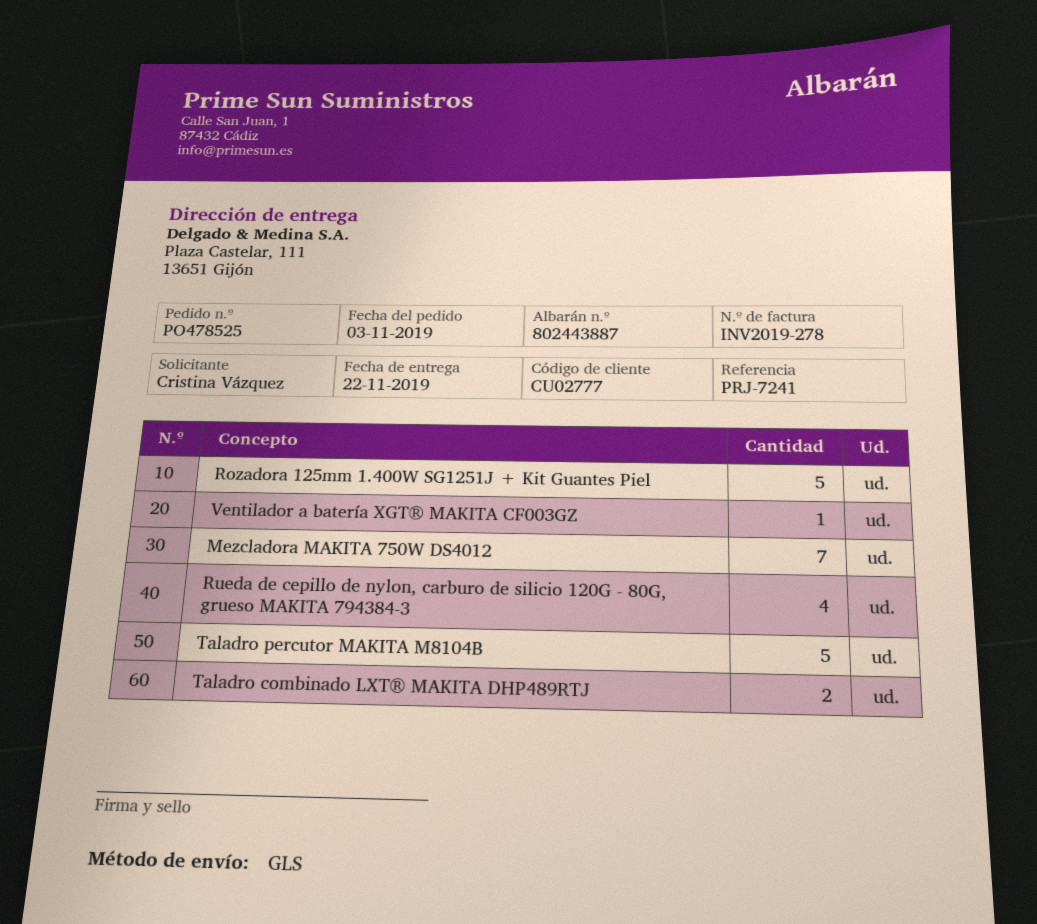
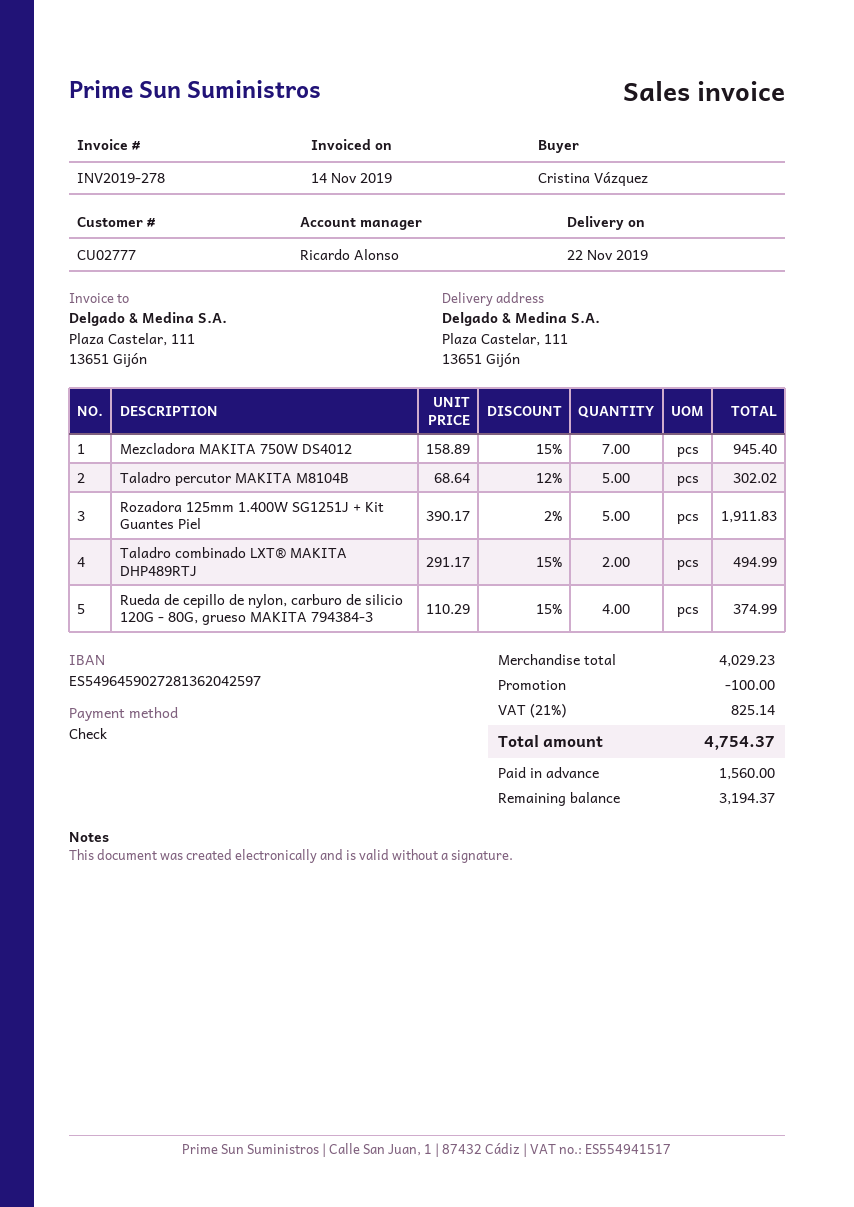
Ventilador a batería XGT® MAKITA CF003GZ: 1 -> none

